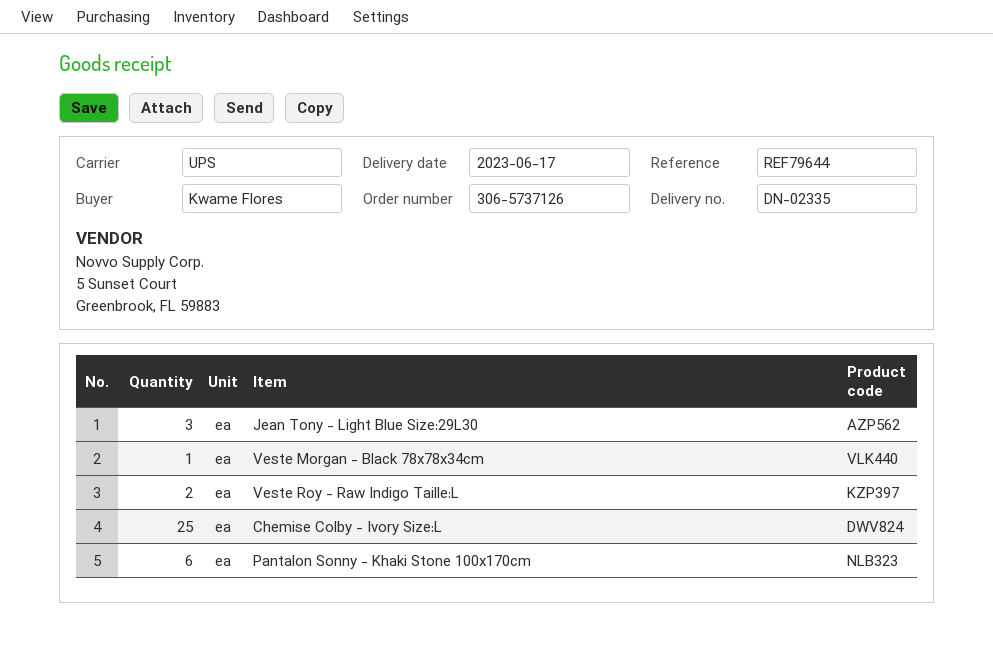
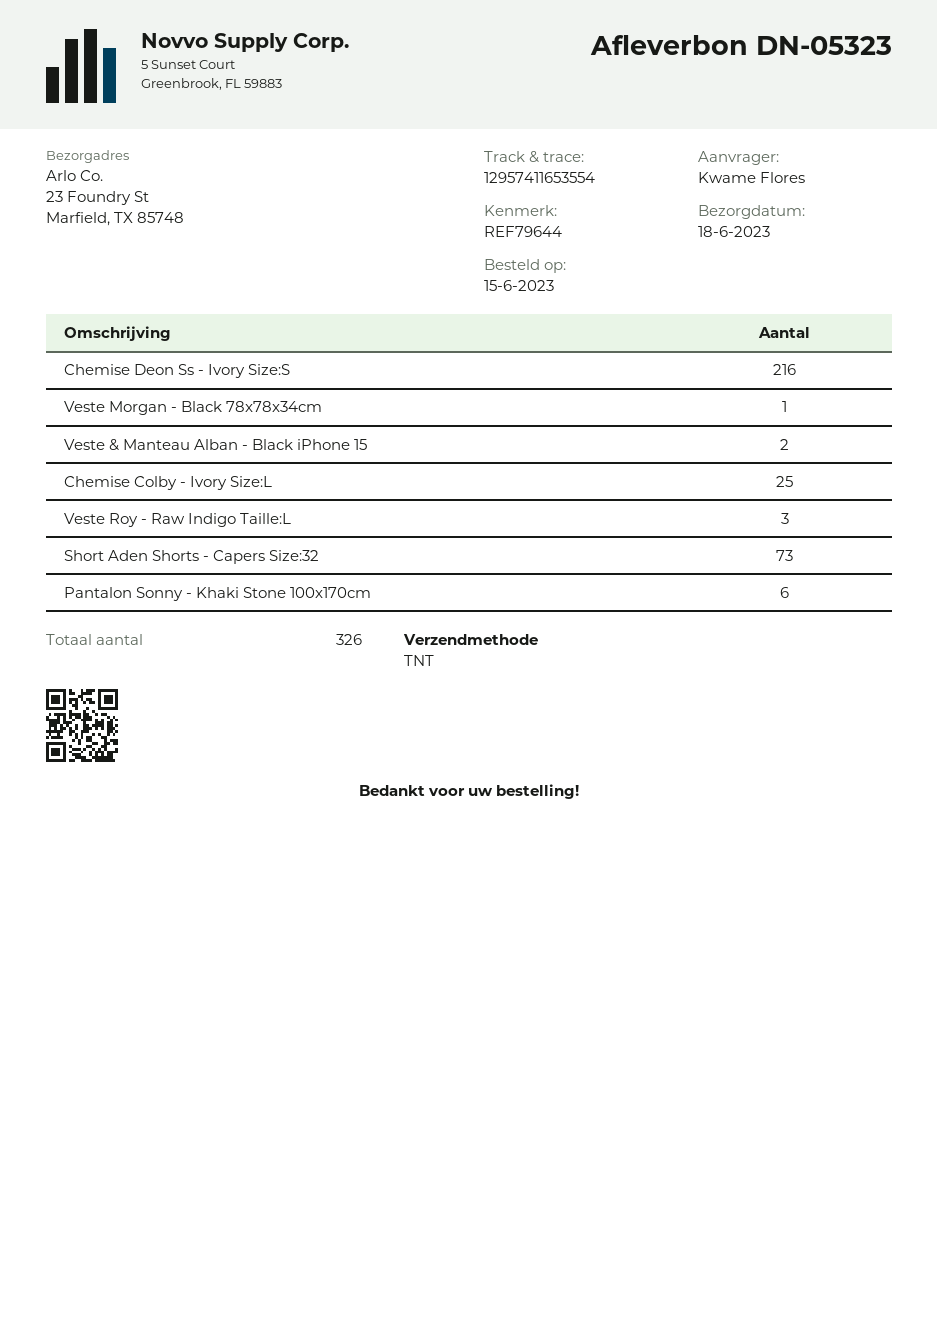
delivery note number: DN-02335 -> DN-05323
delivery date: 2023-06-17 -> 2023-06-18
shipping method: UPS -> TNT
Jean Tony - Light Blue Size:29L30: 3 -> none
Veste Roy - Raw Indigo Taille:L: 2 -> 3
Chemise Deon Ss - Ivory Size:S: none -> 216
Veste & Manteau Alban - Black iPhone 15: none -> 2
Short Aden Shorts - Capers Size:32: none -> 73

